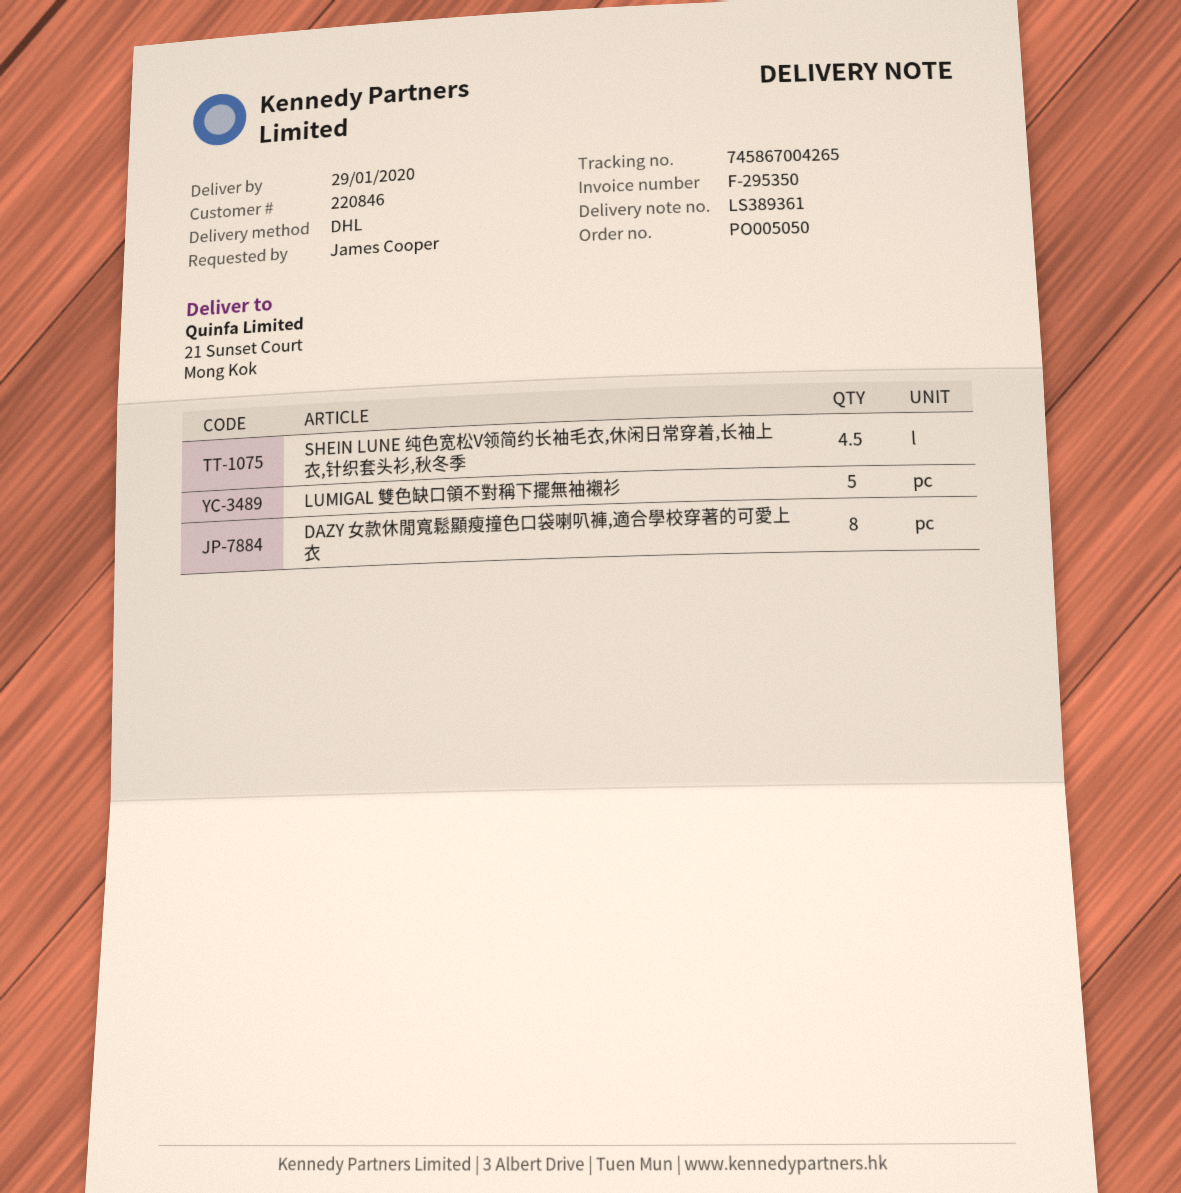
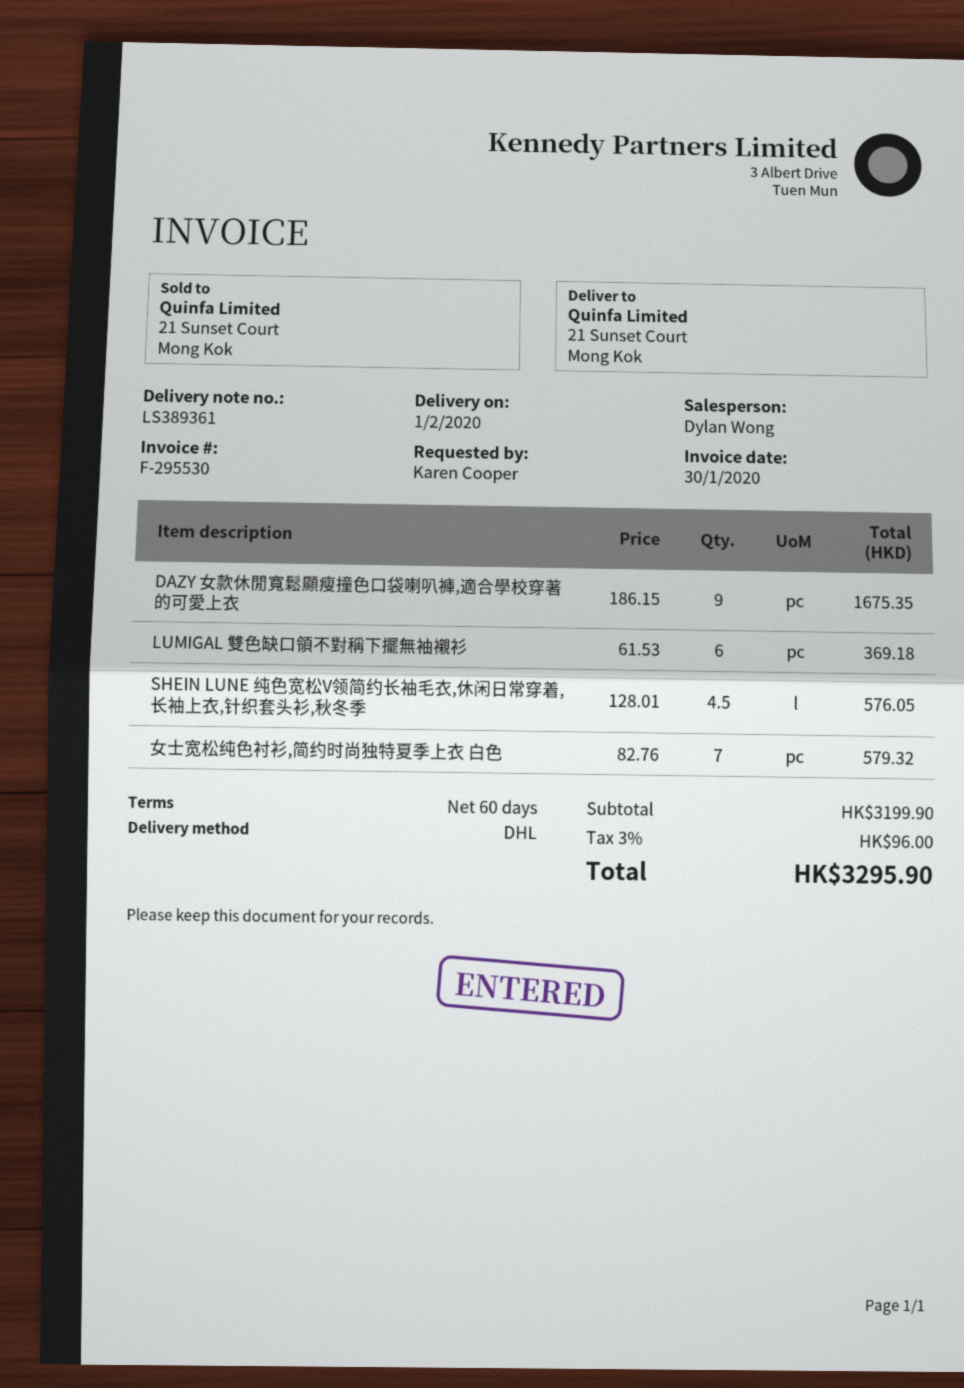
delivery date: 2020-01-29 -> 2020-02-01
invoice number: F-295350 -> F-295530
ordered by: James Cooper -> Karen Cooper
LUMIGAL 雙色缺口領不對稱下擺無袖襯衫: 5 -> 6
DAZY 女款休閒寬鬆顯瘦撞色口袋喇叭褲,適合學校穿著的可愛上衣: 8 -> 9
女士宽松纯色衬衫,简约时尚独特夏季上衣 白色: none -> 7

